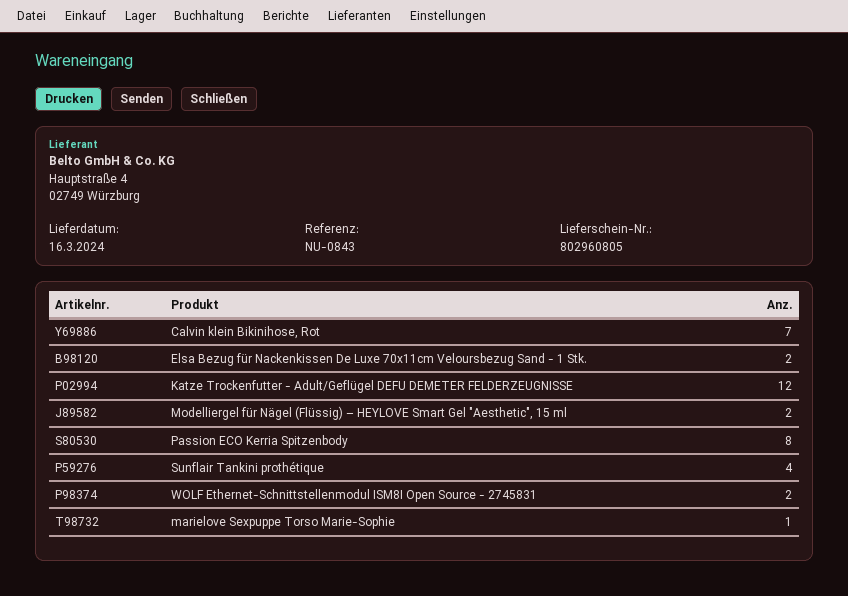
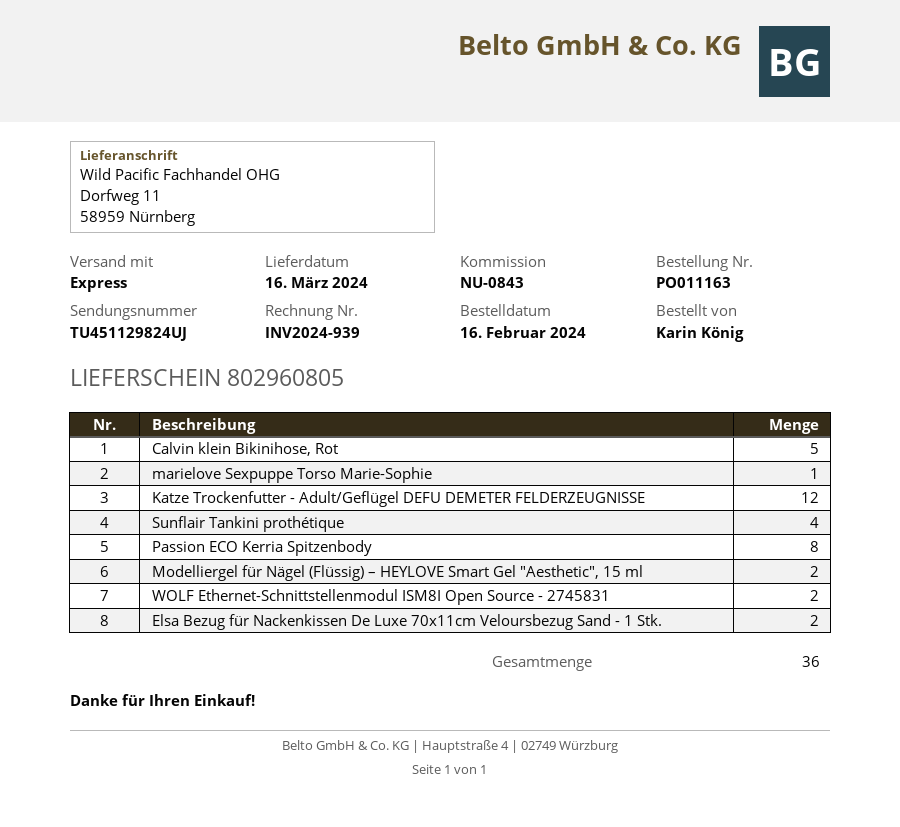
Calvin klein Bikinihose, Rot: 7 -> 5

